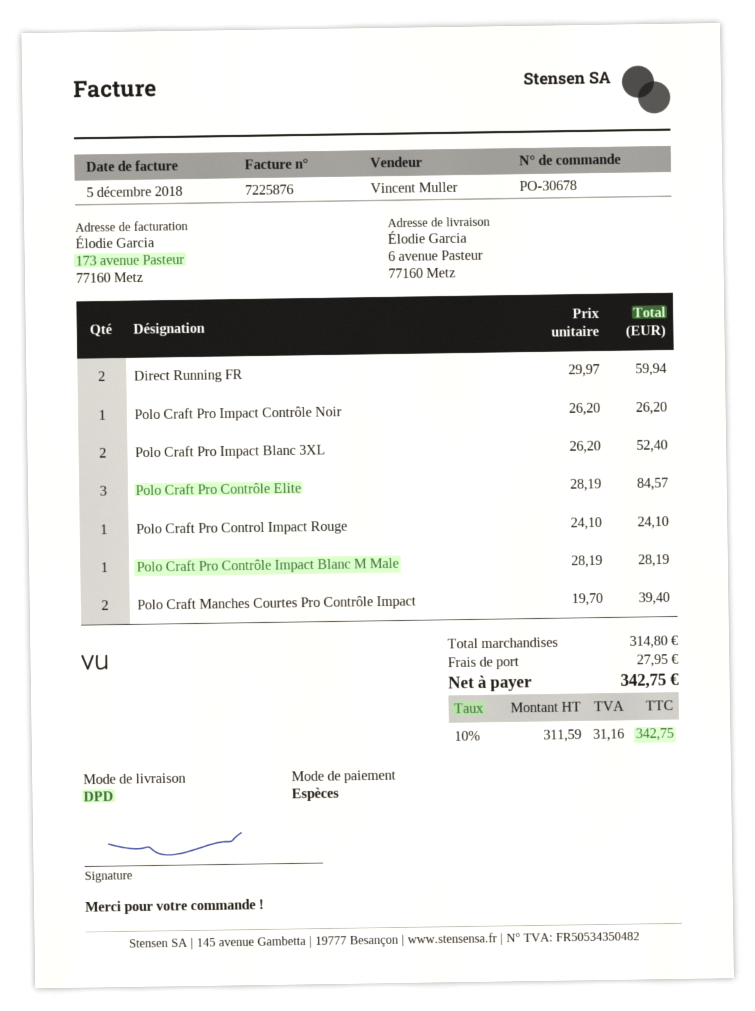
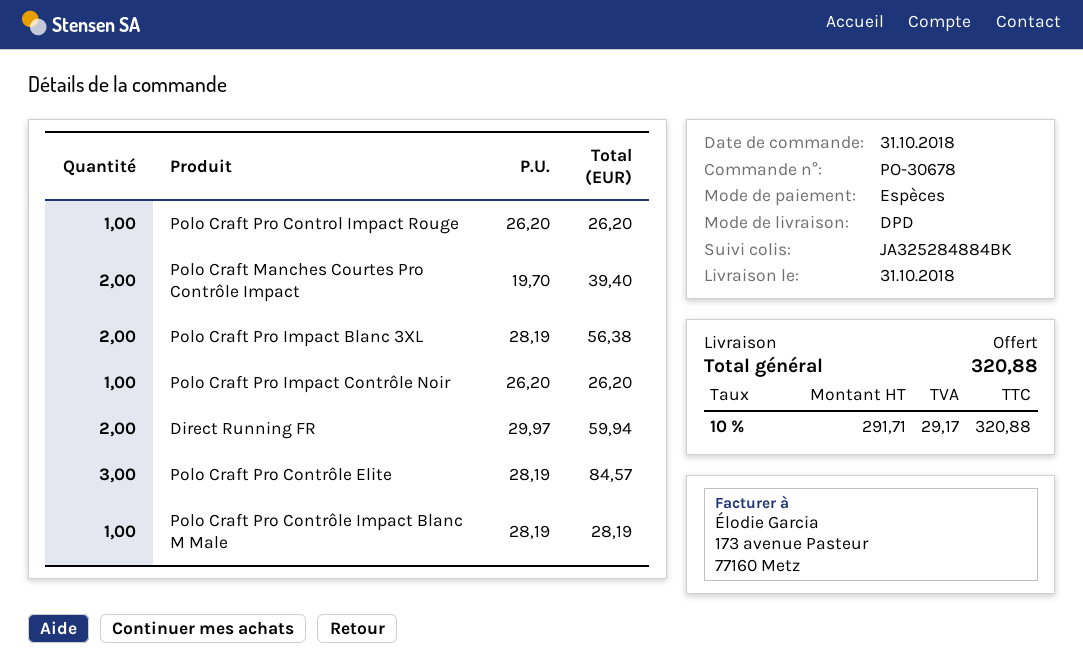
Polo Craft Pro Impact Blanc 3XL: 2 x 26.20 = 52.40 -> 2 x 28.19 = 56.38
Polo Craft Pro Control Impact Rouge: 1 x 24.10 = 24.10 -> 1 x 26.20 = 26.20
shipping: 27.95 -> 0.00
net: 311.59 -> 291.71
tax: 10% = 31.16 -> 10% = 29.17
total: 342.75 -> 320.88

